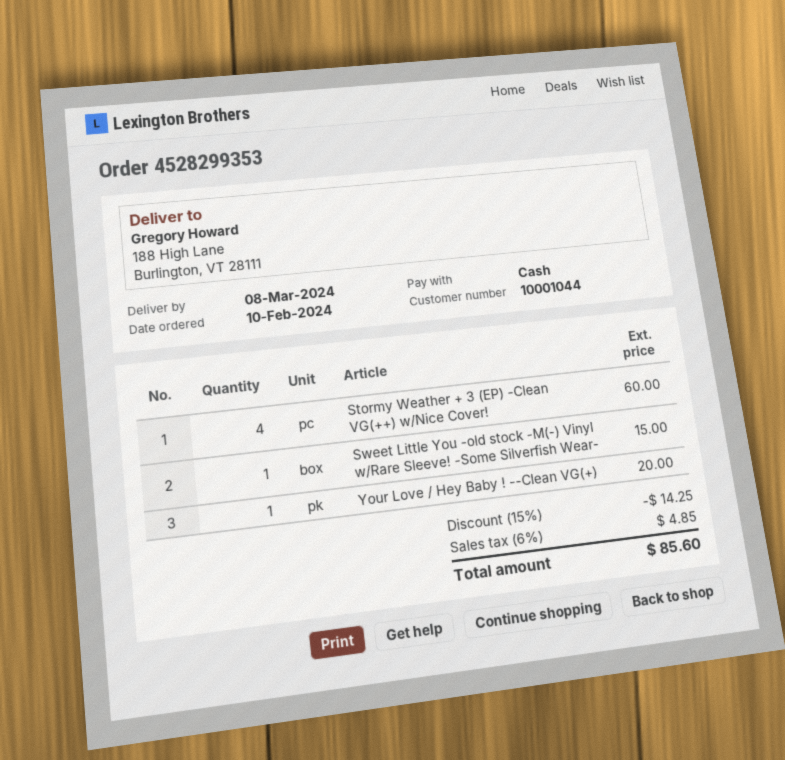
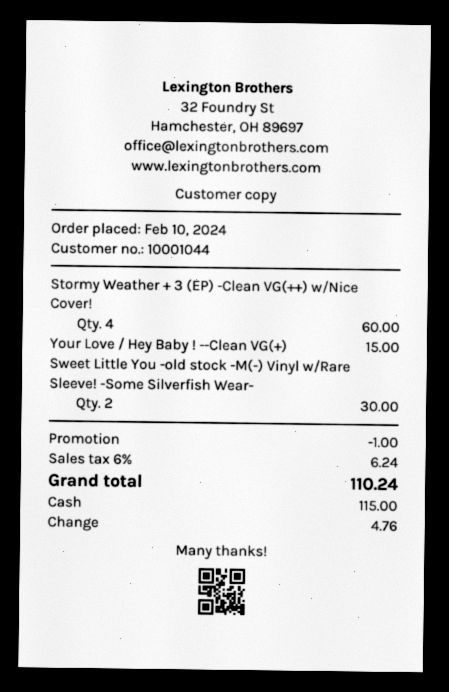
Sweet Little You -old stock -M(-) Vinyl w/Rare Sleeve! -Some Silverfish Wear-: 1 for 15.00 -> 2 for 30.00
Your Love / Hey Baby ! --Clean VG(+): 1 for 20.00 -> 1 for 15.00
discount: 14.25 -> 1.00
tax: 6% = 4.85 -> 6% = 6.24
total: 85.60 -> 110.24

